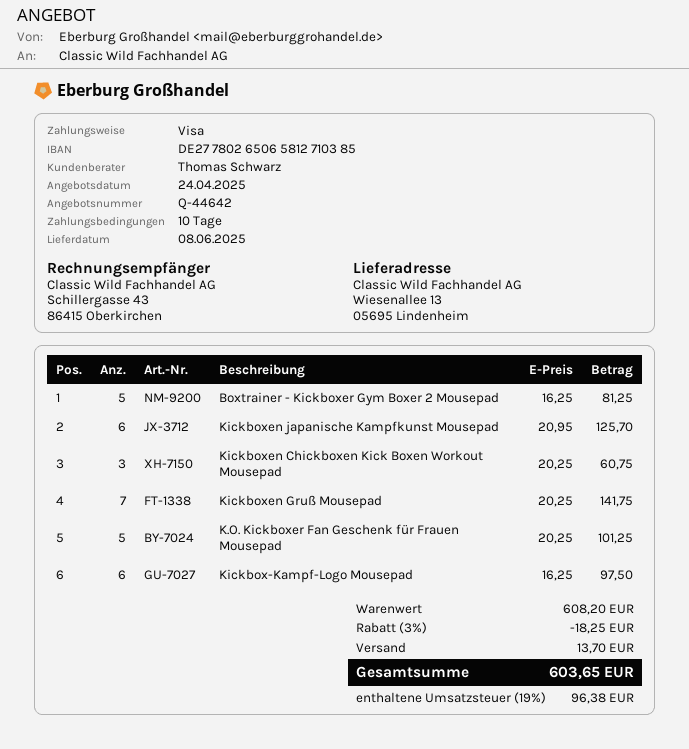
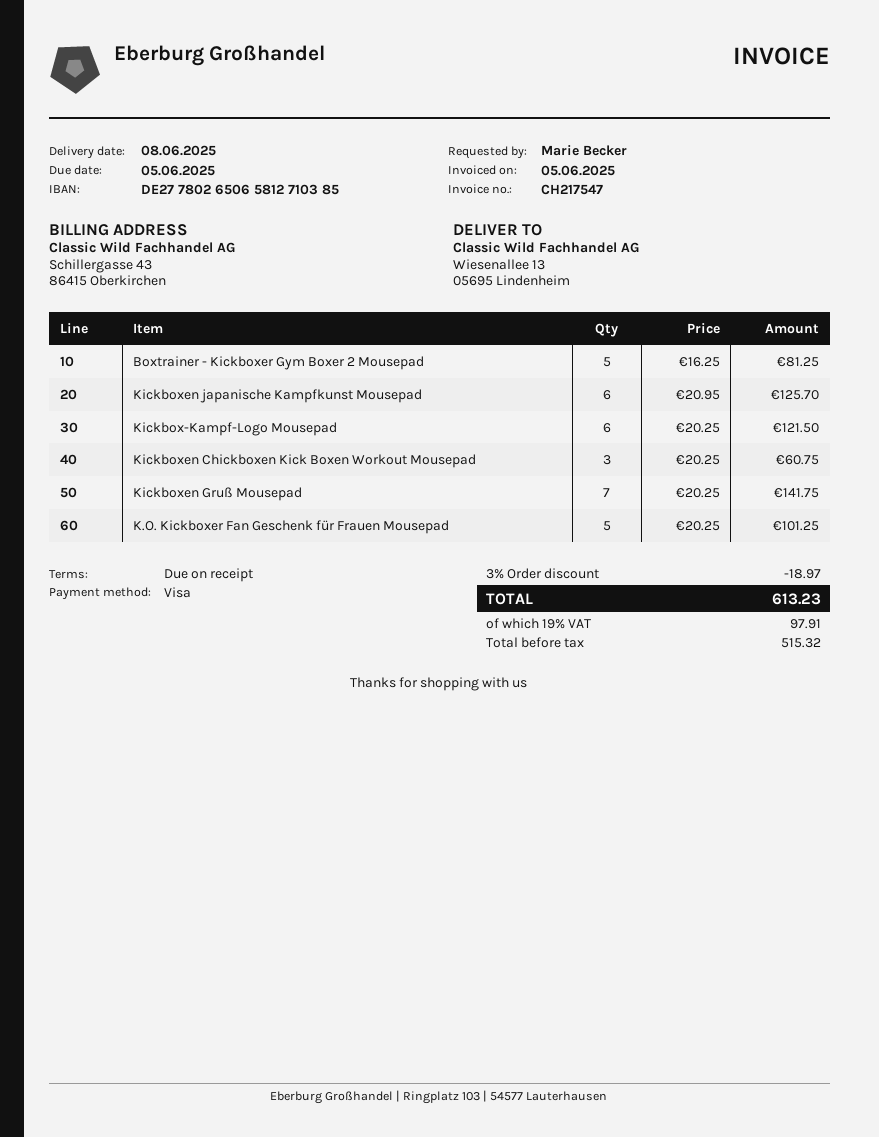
payment terms: 10 days -> on receipt
Kickbox-Kampf-Logo Mousepad: 6 x 16.25 = 97.50 -> 6 x 20.25 = 121.50
discount: 3% = 18.25 -> 3% = 18.97
shipping: 13.70 -> none
tax: 19% = 96.38 -> 19% = 97.91
total: 603.65 -> 613.23

